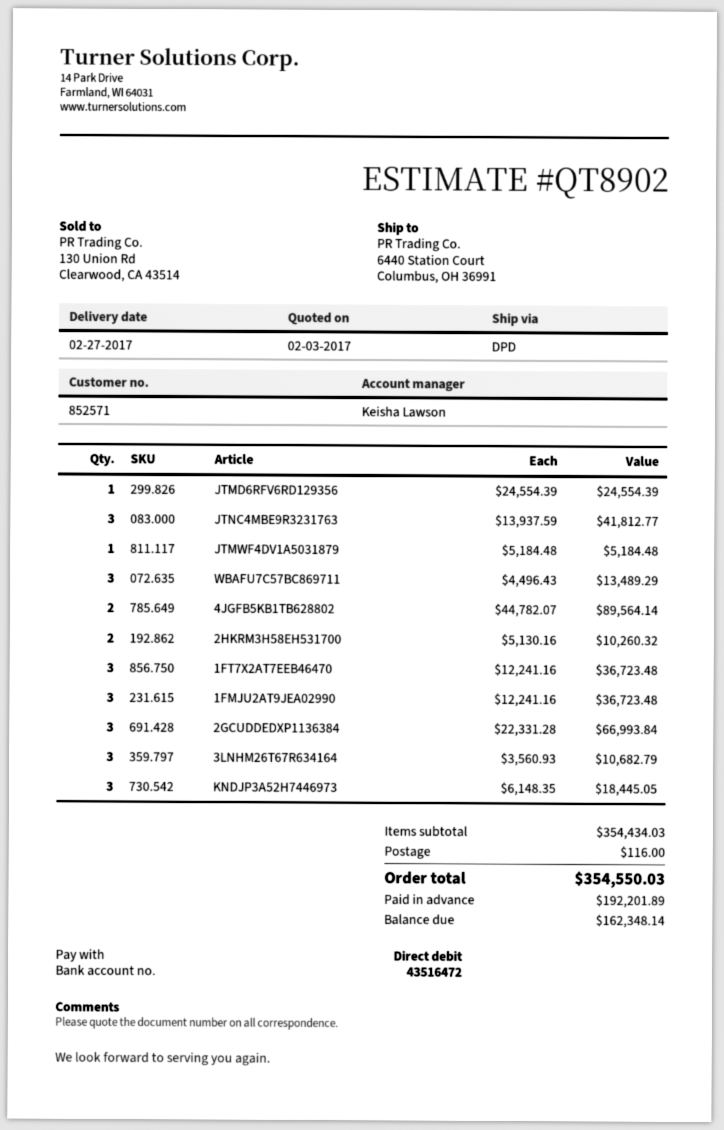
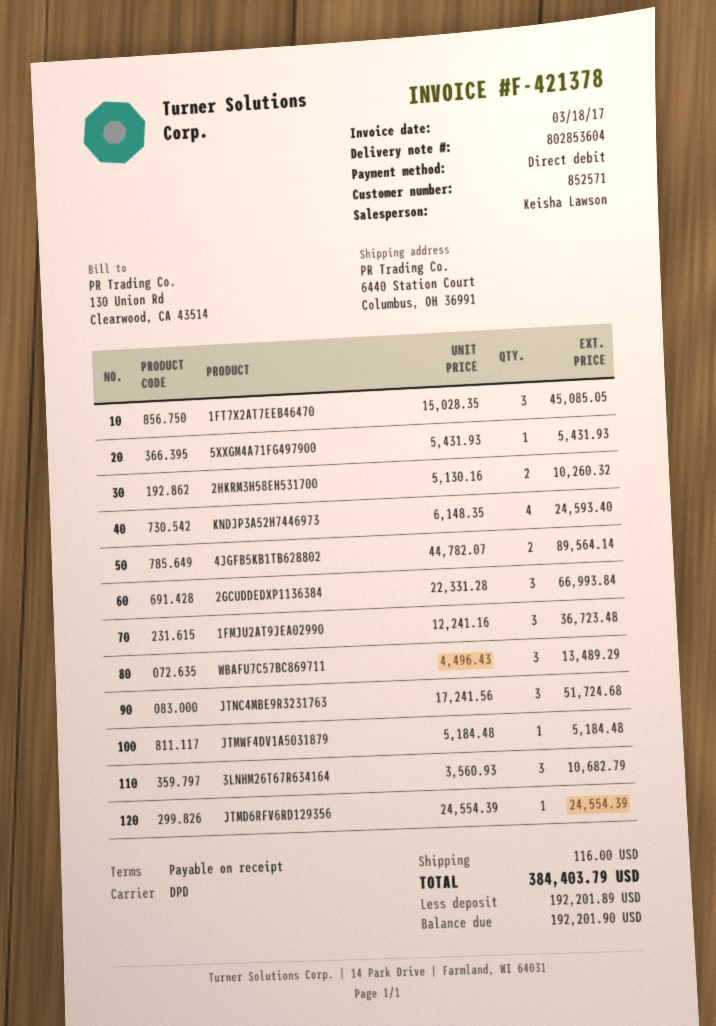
JTNC4MBE9R3231763: 3 x 13937.59 = 41812.77 -> 3 x 17241.56 = 51724.68
1FT7X2AT7EEB46470: 3 x 12241.16 = 36723.48 -> 3 x 15028.35 = 45085.05
KNDJP3A52H7446973: 3 x 6148.35 = 18445.05 -> 4 x 6148.35 = 24593.40
5XXGM4A71FG497900: none -> 1 x 5431.93 = 5431.93
total: 354550.03 -> 384403.79
balance: 162348.14 -> 192201.90

